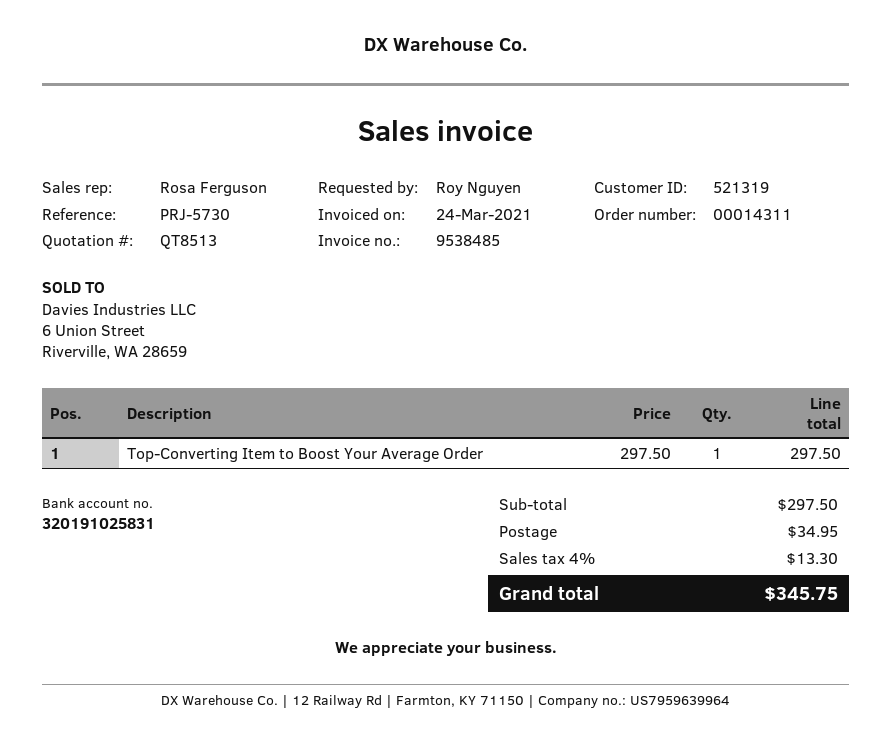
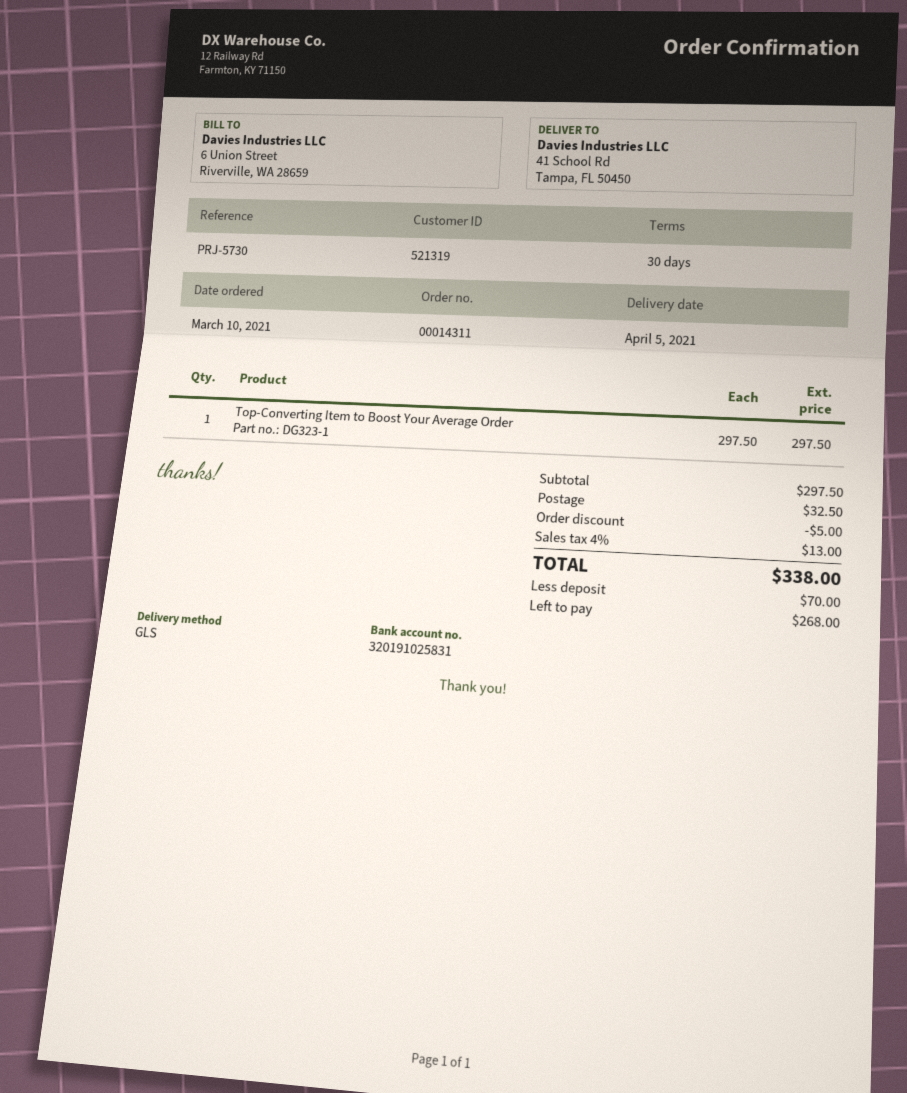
discount: none -> 5.00
shipping: 34.95 -> 32.50
tax: 4% = 13.30 -> 4% = 13.00
total: 345.75 -> 338.00

